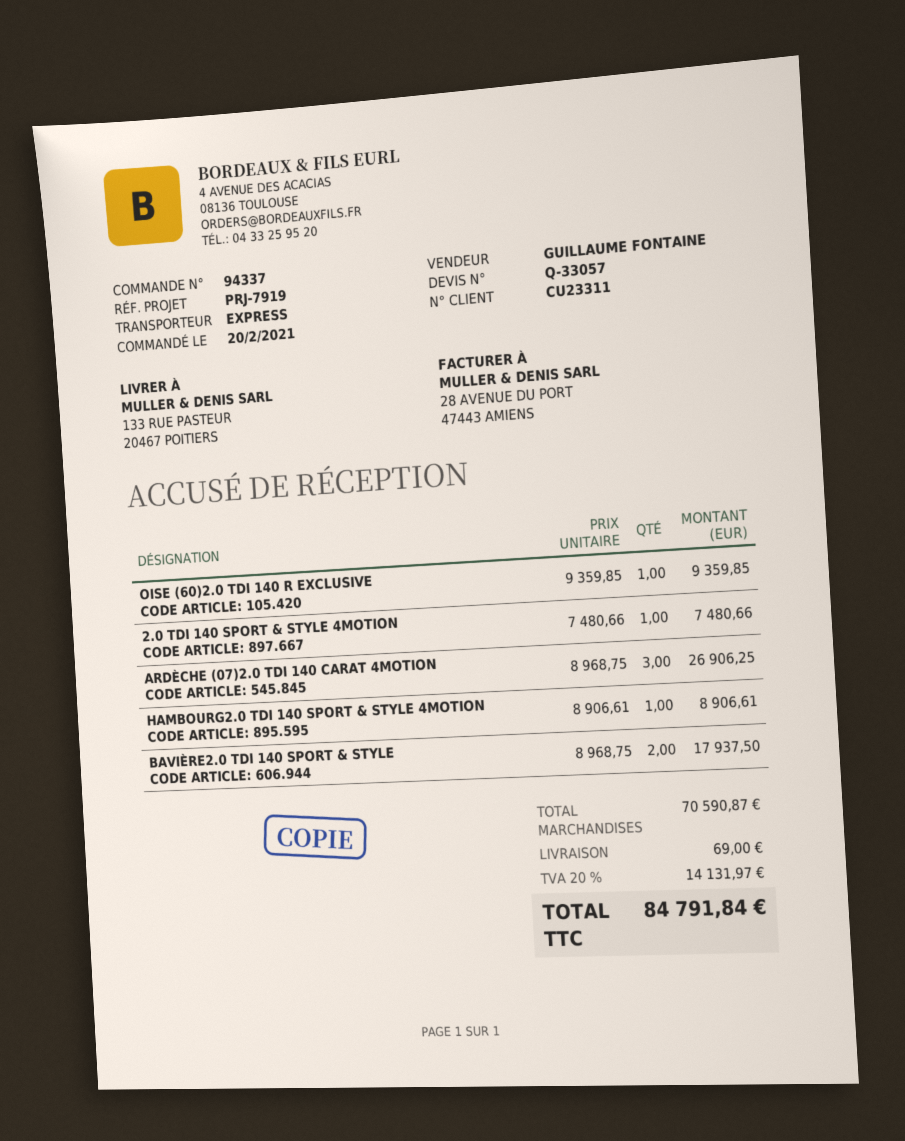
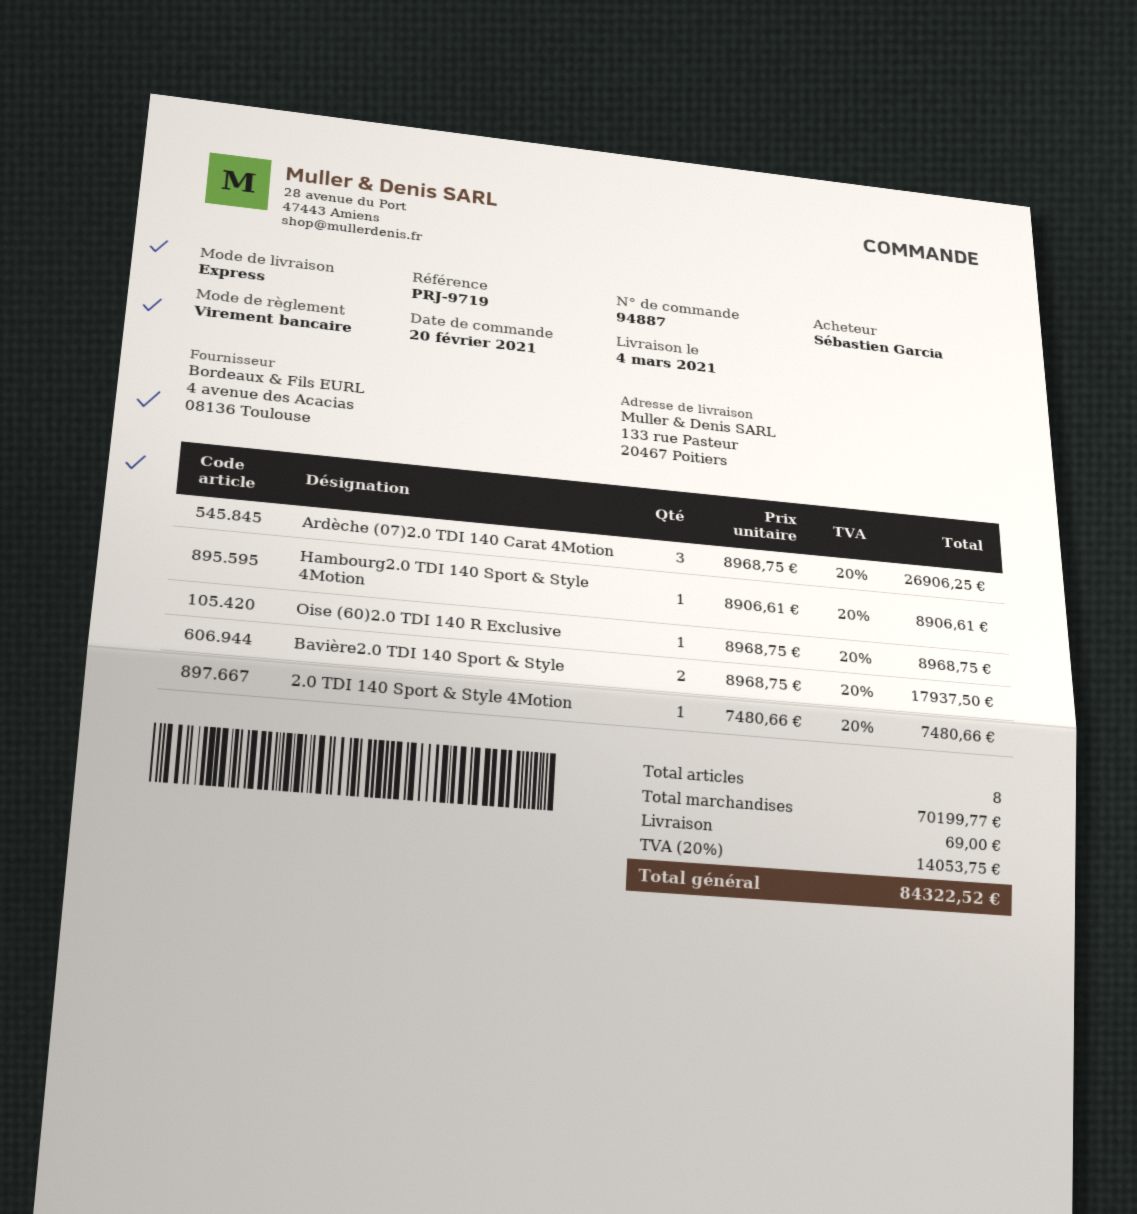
order number: 94337 -> 94887
reference: PRJ-7919 -> PRJ-9719
OISE (60)2.0 TDI 140 R EXCLUSIVE: 1 x 9359.85 = 9359.85 -> 1 x 8968.75 = 8968.75
subtotal: 70590.87 -> 70199.77
tax: 20% = 14131.97 -> 20% = 14053.75
total: 84791.84 -> 84322.52

